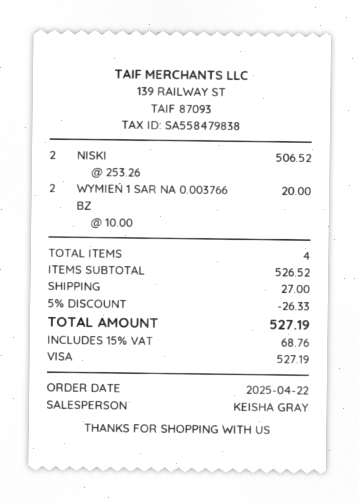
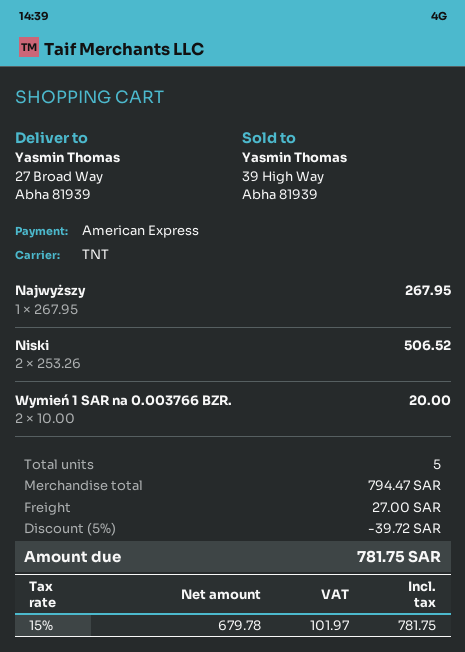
payment method: Visa -> American Express
Najwyższy: none -> 1 x 267.95 = 267.95
total quantity: 4 -> 5
subtotal: 526.52 -> 794.47
discount: 5% = 26.33 -> 5% = 39.72
tax: 15% = 68.76 -> 15% = 101.97
total: 527.19 -> 781.75

